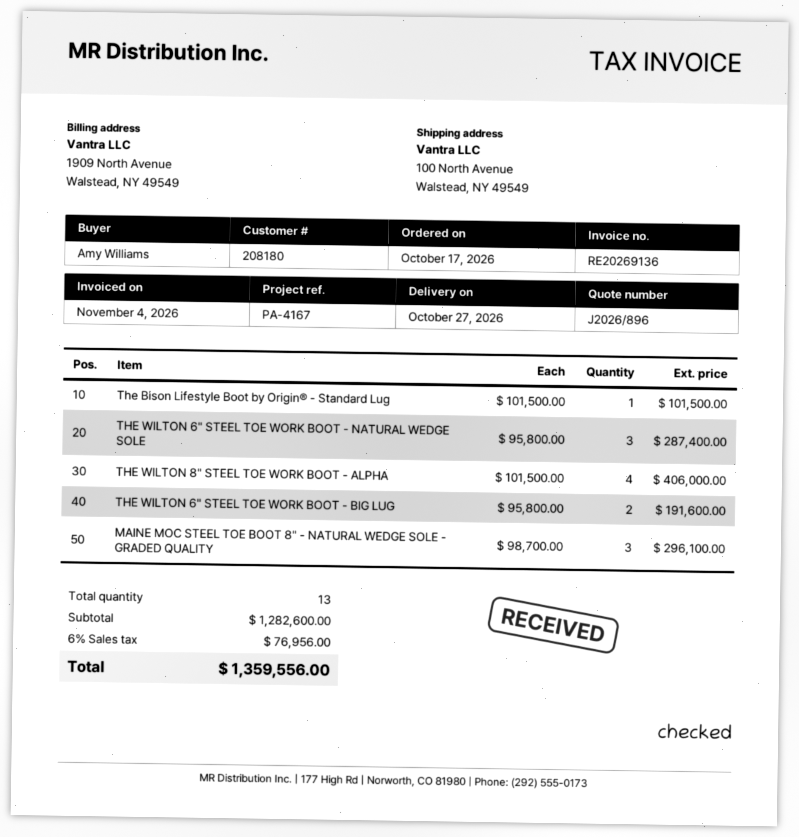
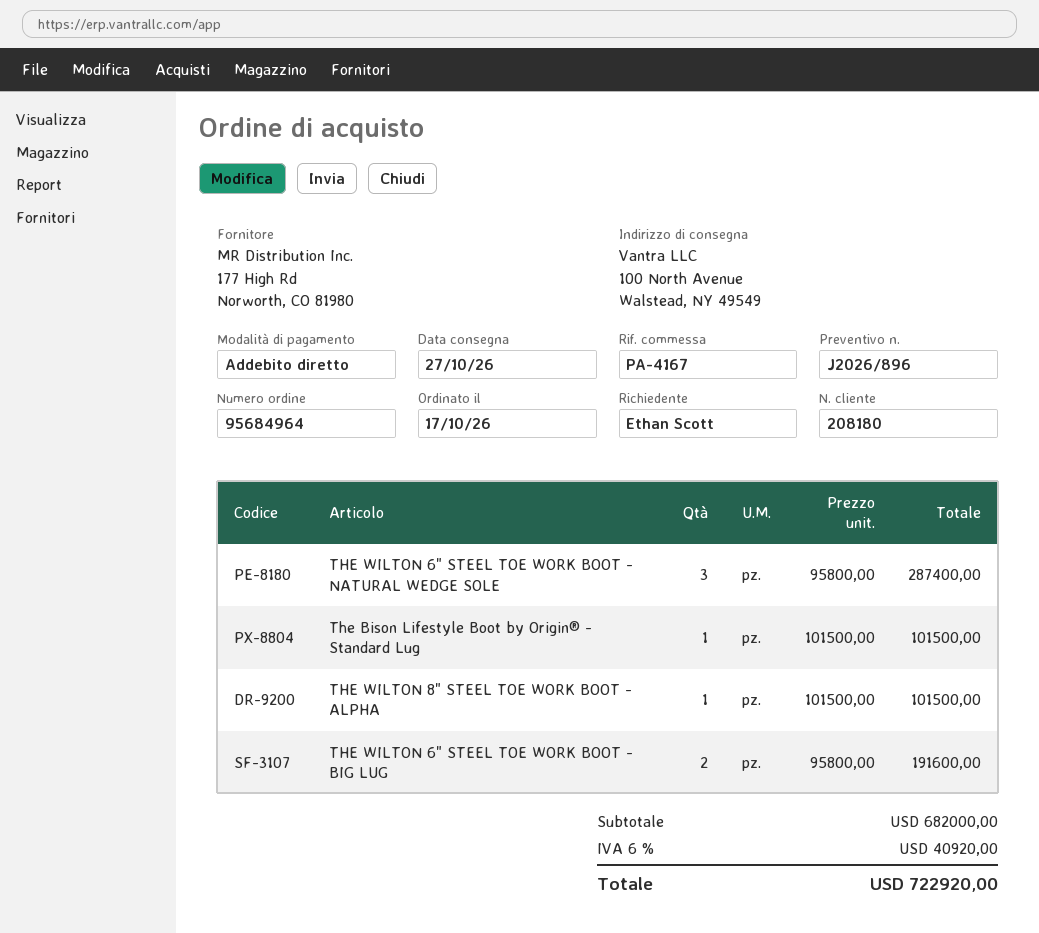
ordered by: Amy Williams -> Ethan Scott
THE WILTON 8" STEEL TOE WORK BOOT - ALPHA: 4 x 101500.00 = 406000.00 -> 1 x 101500.00 = 101500.00
MAINE MOC STEEL TOE BOOT 8" - NATURAL WEDGE SOLE - GRADED QUALITY: 3 x 98700.00 = 296100.00 -> none
subtotal: 1282600.00 -> 682000.00
tax: 6% = 76956.00 -> 6% = 40920.00
total: 1359556.00 -> 722920.00

